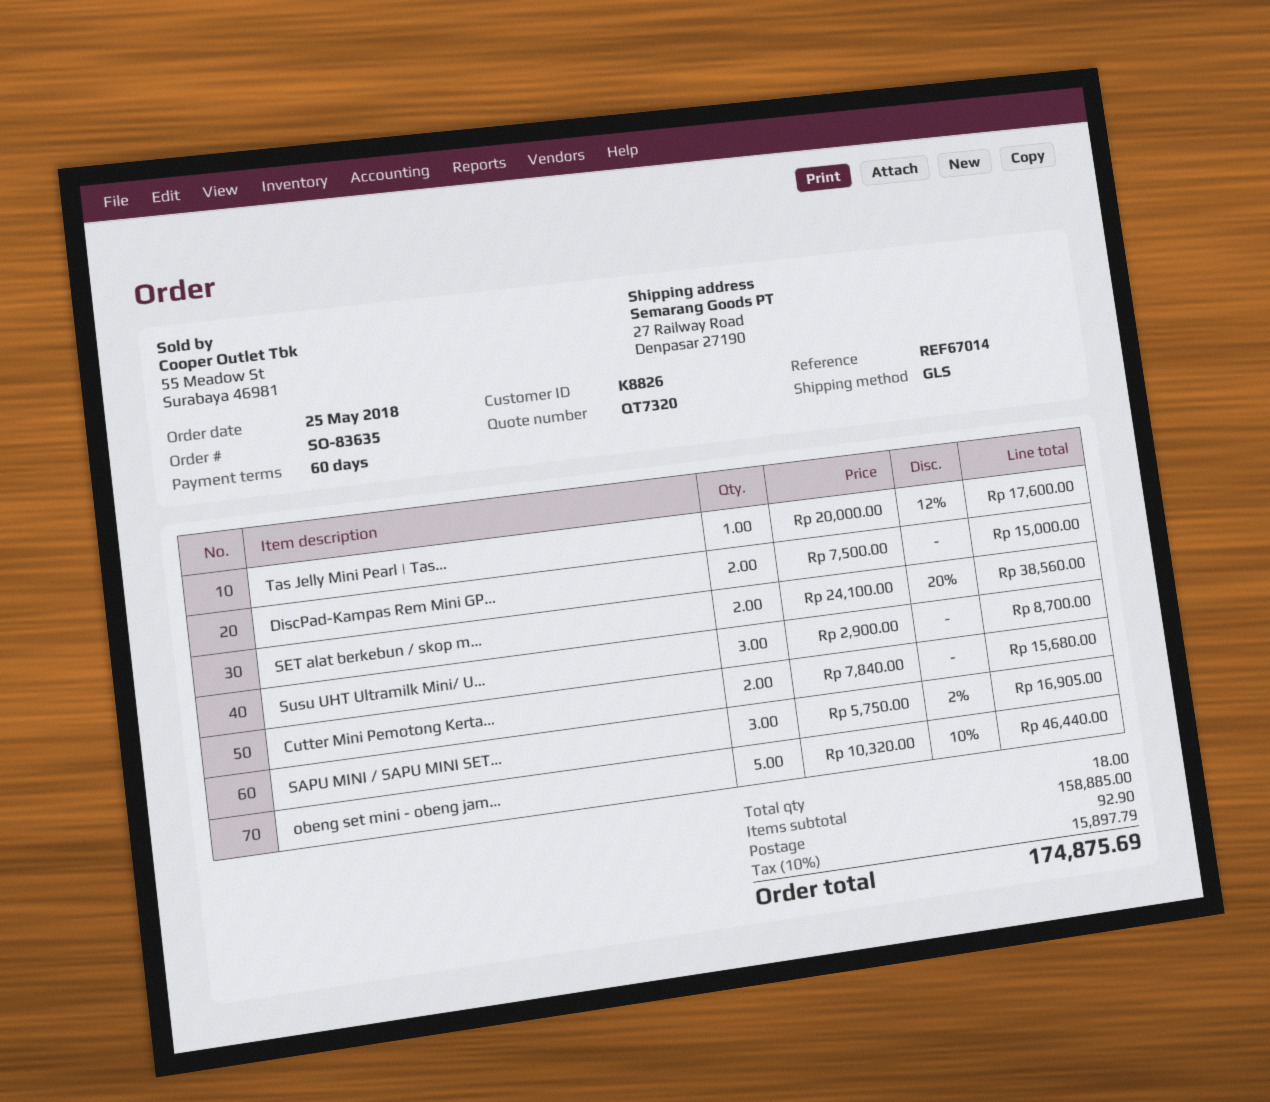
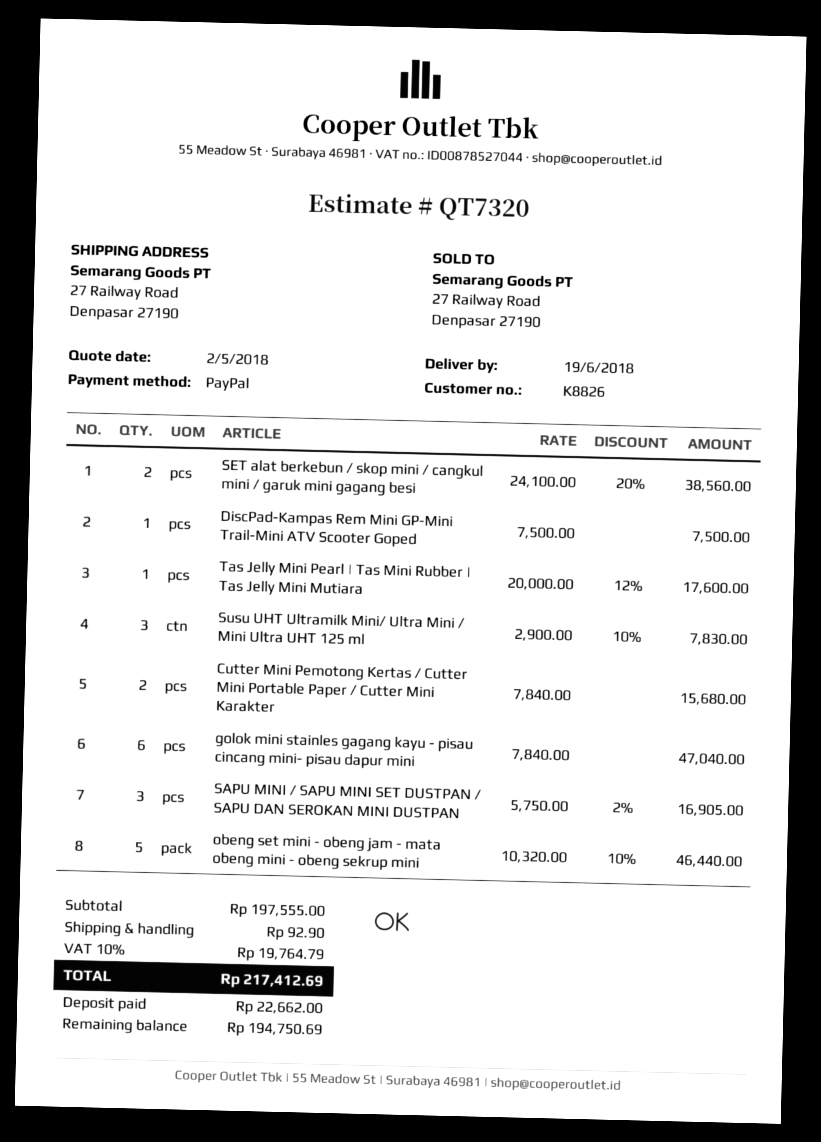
DiscPad-Kampas Rem Mini GP...: 2 x 7500.00 = 15000.00 -> 1 x 7500.00 = 7500.00
Susu UHT Ultramilk Mini/ U...: 3 x 2900.00 = 8700.00 -> 3 x 2900.00 - 10% = 7830.00
golok mini stainles gagang kayu - pisau cincang mini- pisau dapur mini: none -> 6 x 7840.00 = 47040.00
subtotal: 158885.00 -> 197555.00
tax: 10% = 15897.79 -> 10% = 19764.79
total: 174875.69 -> 217412.69

